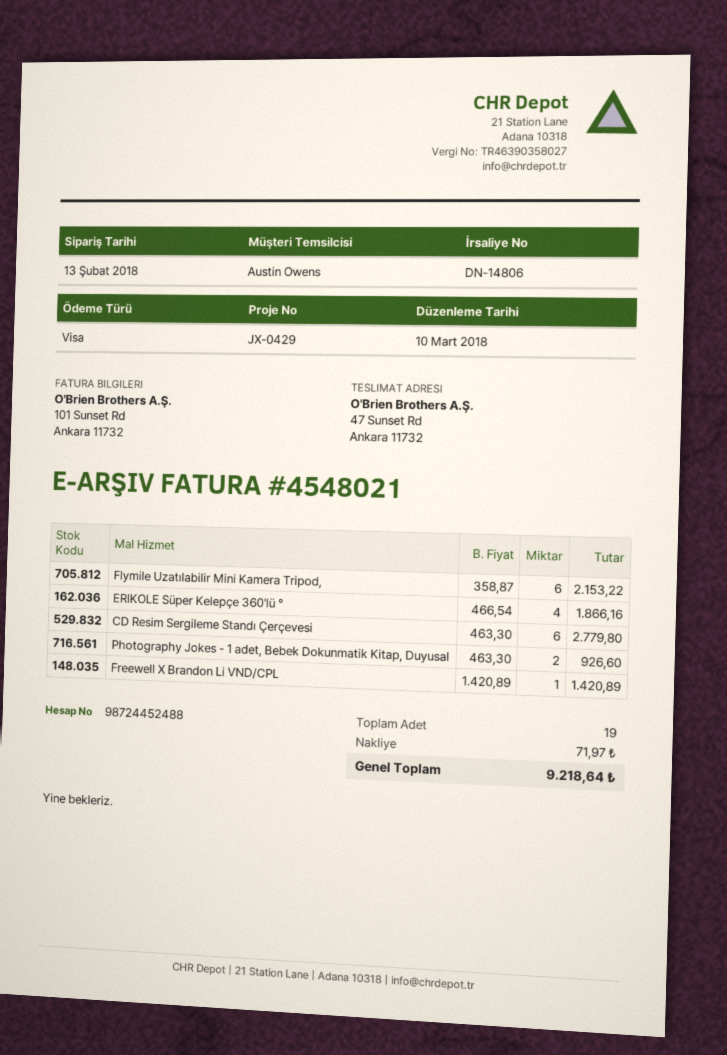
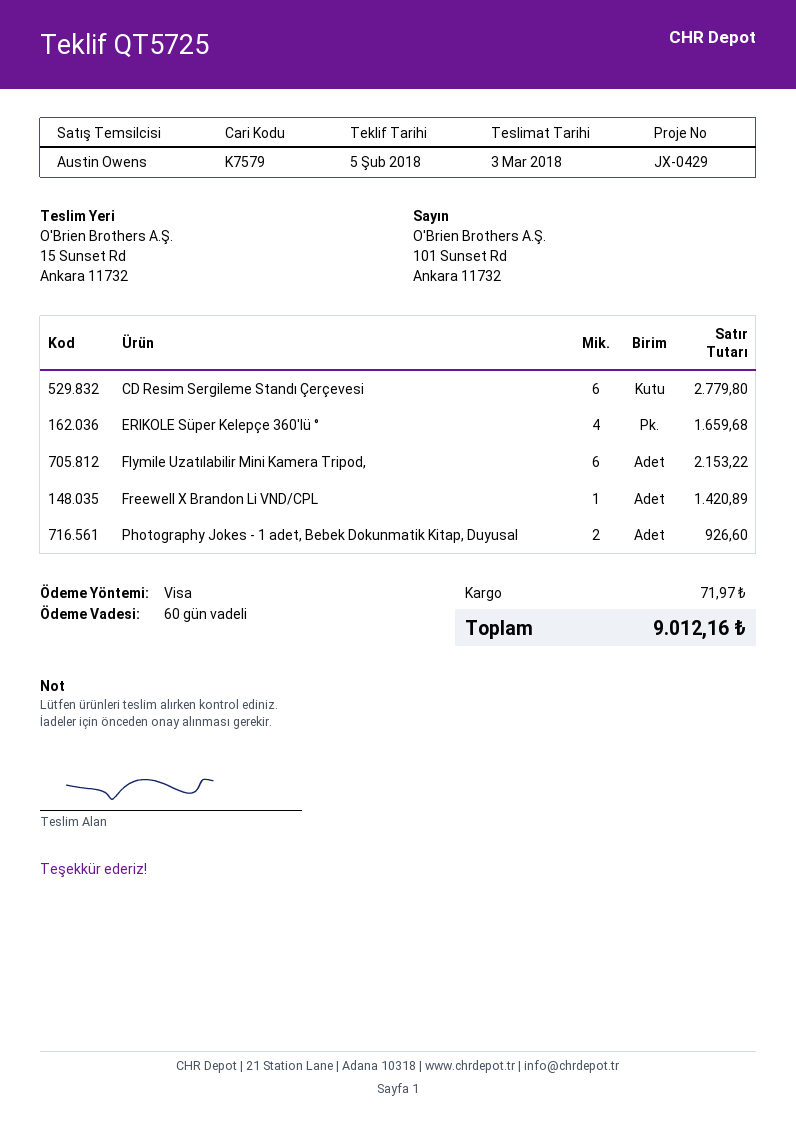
ship to: 47 Sunset Rd, Ankara 11732 -> 15 Sunset Rd, Ankara 11732
ERIKOLE Süper Kelepçe 360'lü °: 4 for 1866.16 -> 4 for 1659.68
total: 9218.64 -> 9012.16

